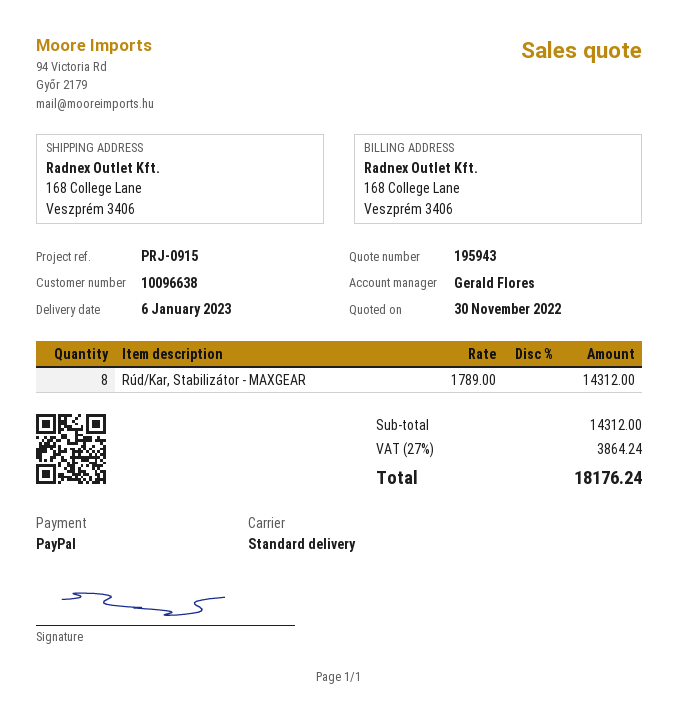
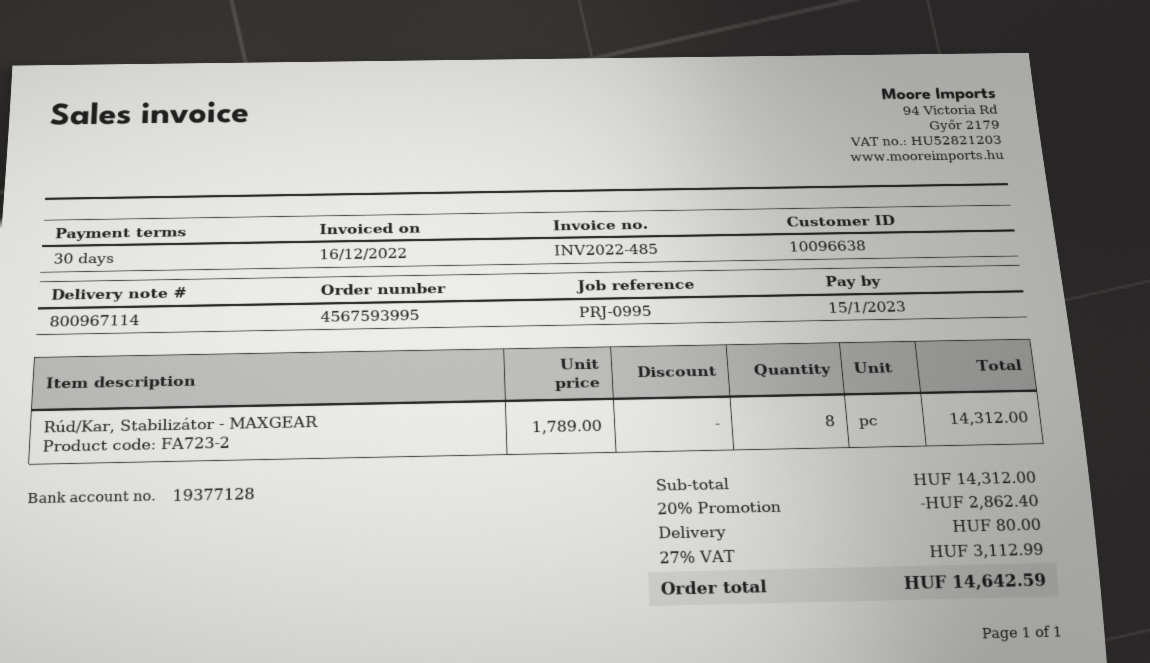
reference: PRJ-0915 -> PRJ-0995
discount: none -> 20% = 2862.40
shipping: none -> 80.00
tax: 27% = 3864.24 -> 27% = 3112.99
total: 18176.24 -> 14642.59

